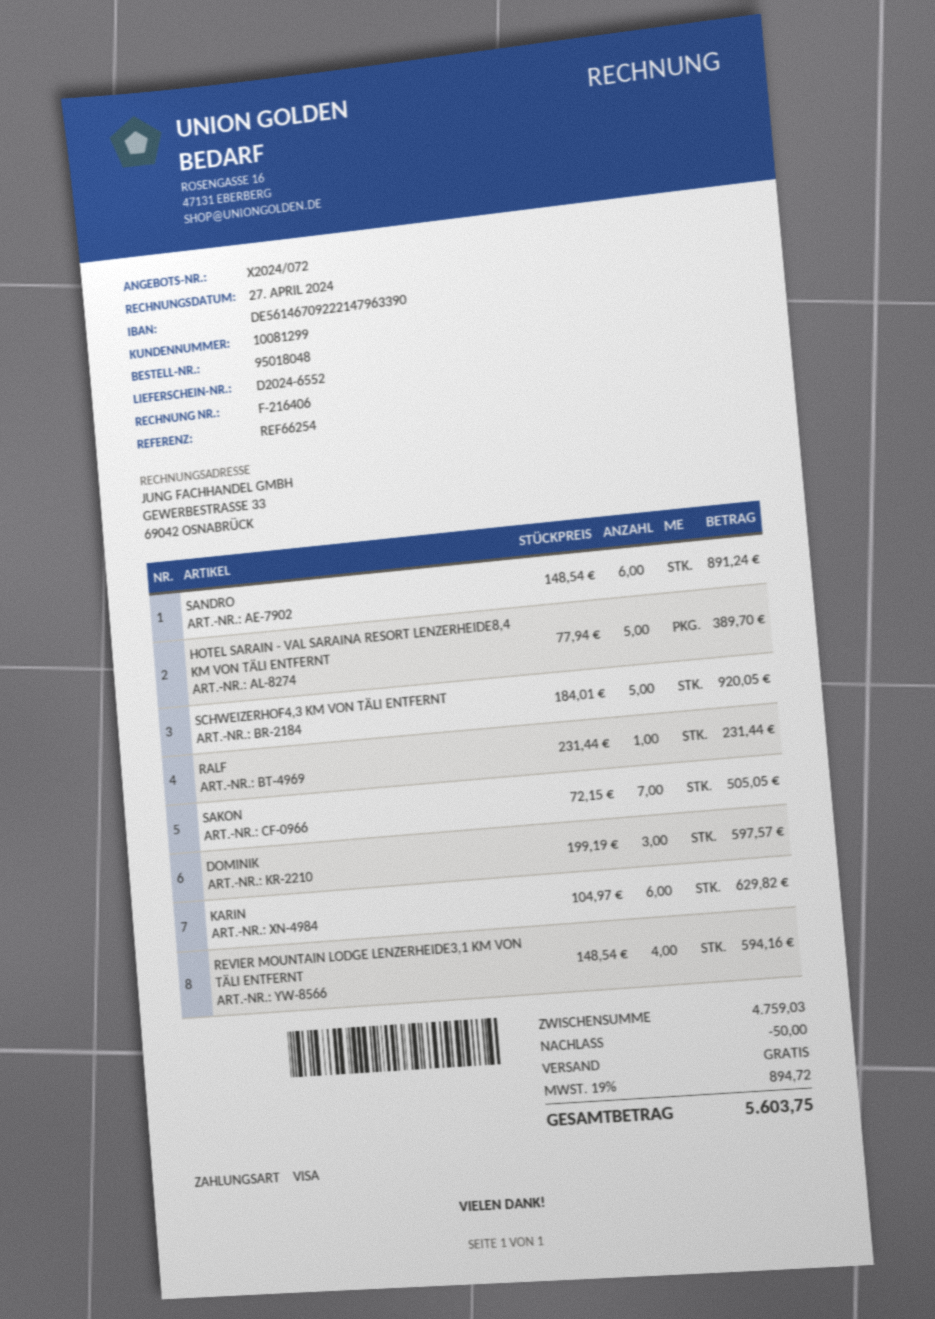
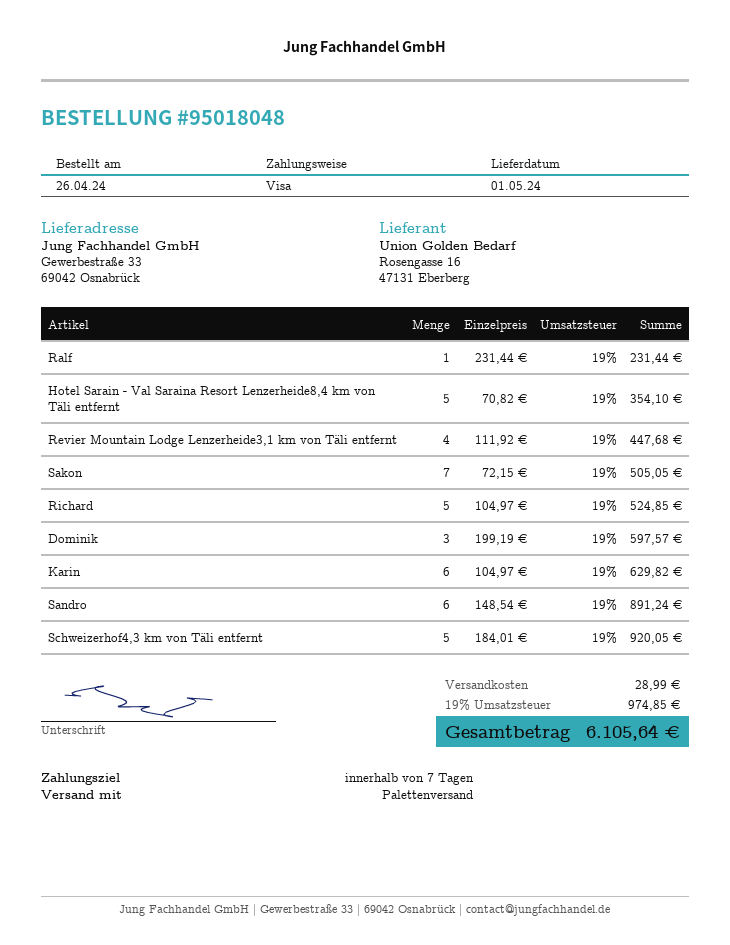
HOTEL SARAIN - VAL SARAINA RESORT LENZERHEIDE8,4 KM VON TÄLI ENTFERNT: 5 x 77.94 = 389.70 -> 5 x 70.82 = 354.10
REVIER MOUNTAIN LODGE LENZERHEIDE3,1 KM VON TÄLI ENTFERNT: 4 x 148.54 = 594.16 -> 4 x 111.92 = 447.68
Richard: none -> 5 x 104.97 = 524.85
discount: 50.00 -> none
shipping: 0.00 -> 28.99
tax: 19% = 894.72 -> 19% = 974.85
total: 5603.75 -> 6105.64

